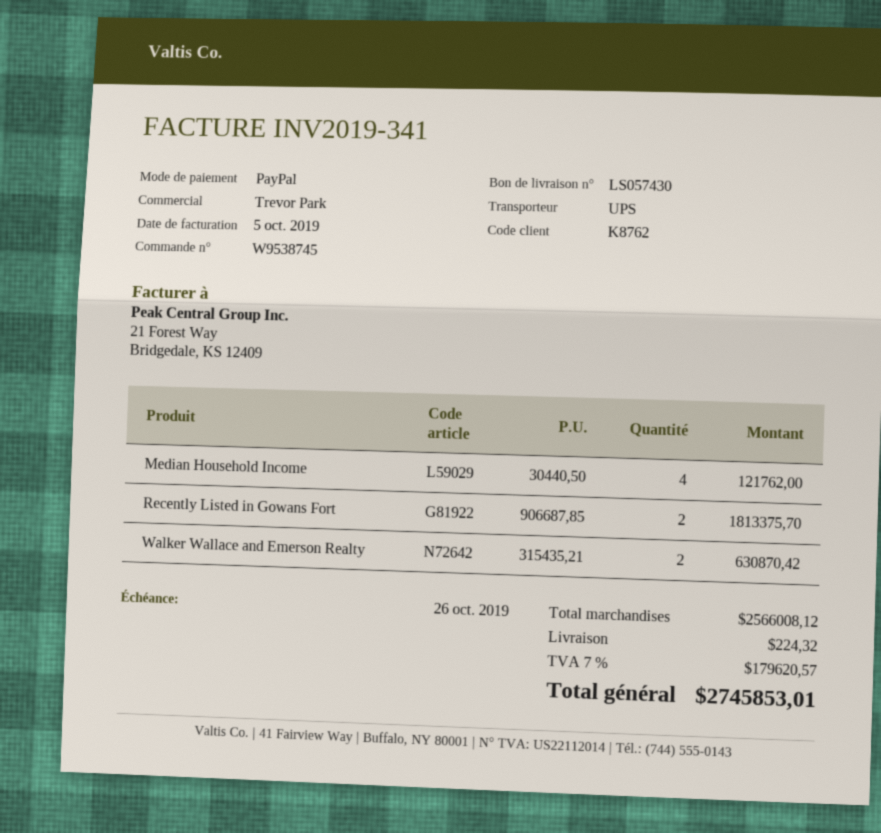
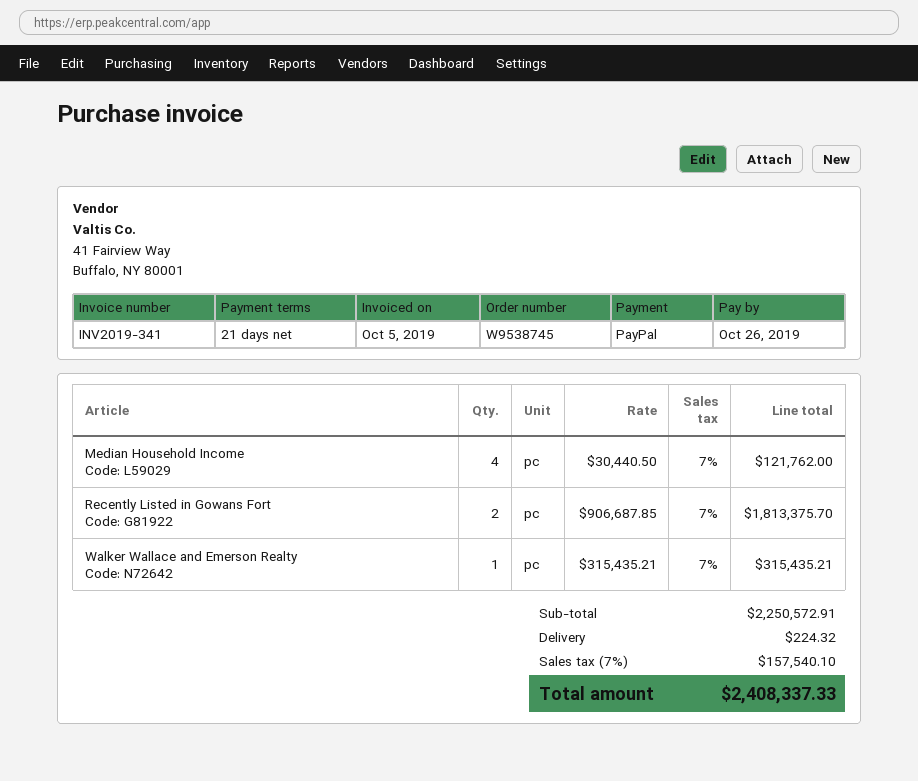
Walker Wallace and Emerson Realty: 2 x 315435.21 = 630870.42 -> 1 x 315435.21 = 315435.21
subtotal: 2566008.12 -> 2250572.91
tax: 7% = 179620.57 -> 7% = 157540.10
total: 2745853.01 -> 2408337.33

